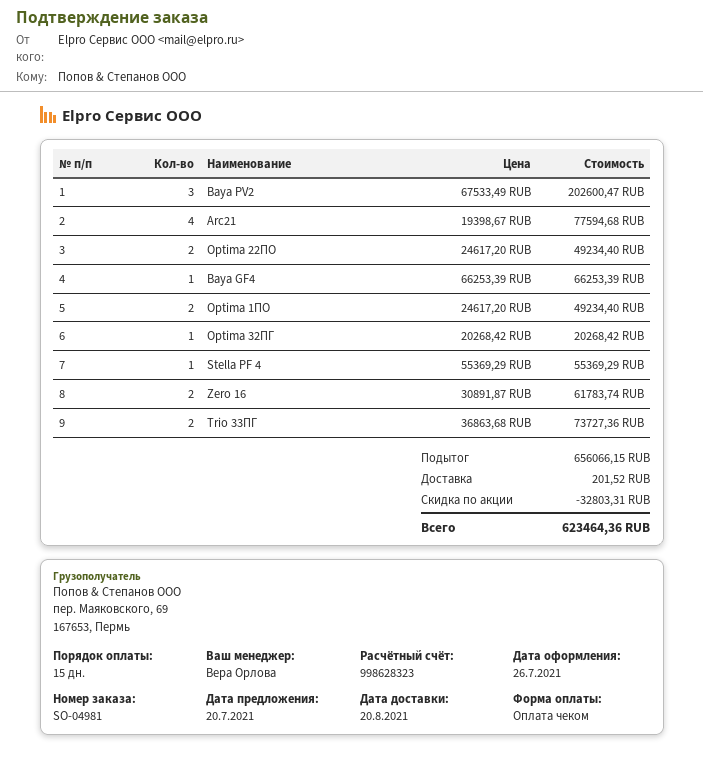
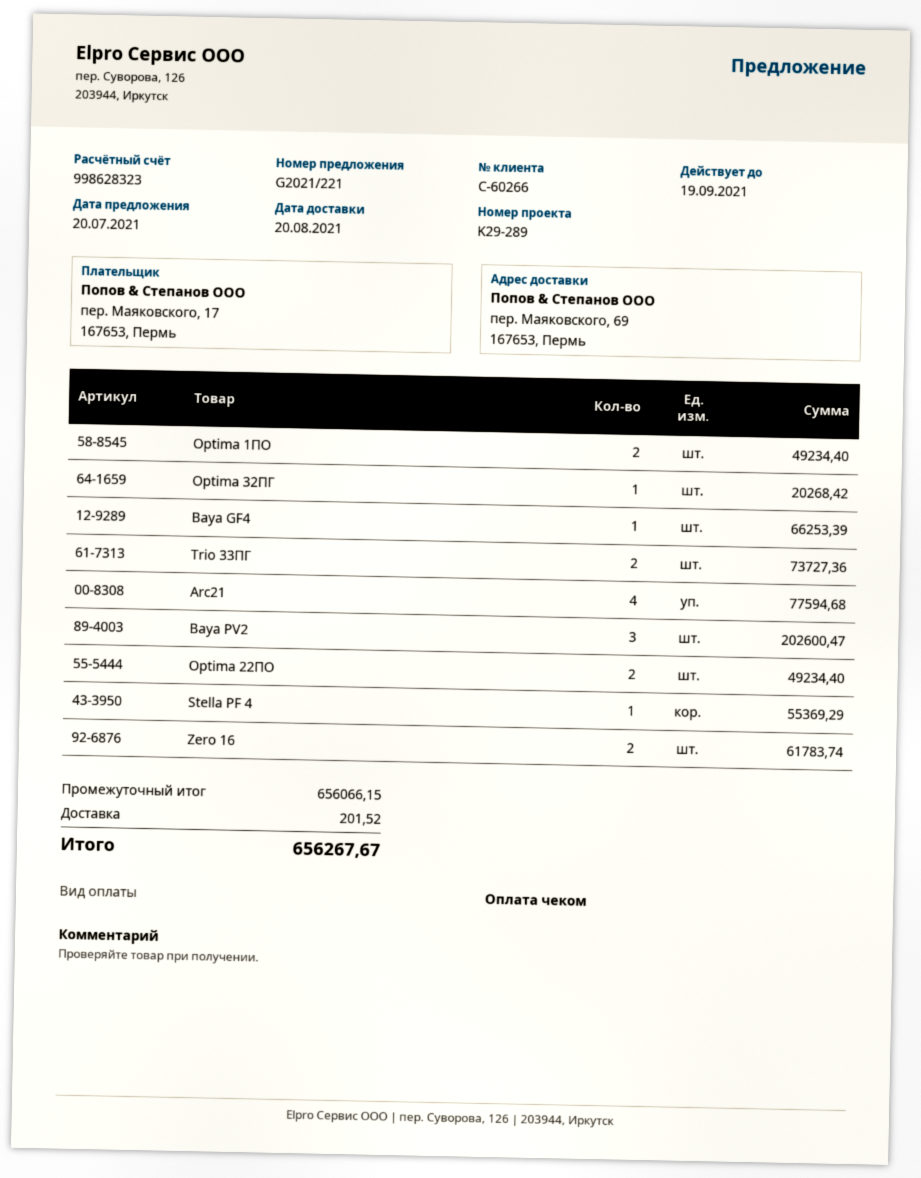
discount: 32803.31 -> none
total: 623464.36 -> 656267.67

